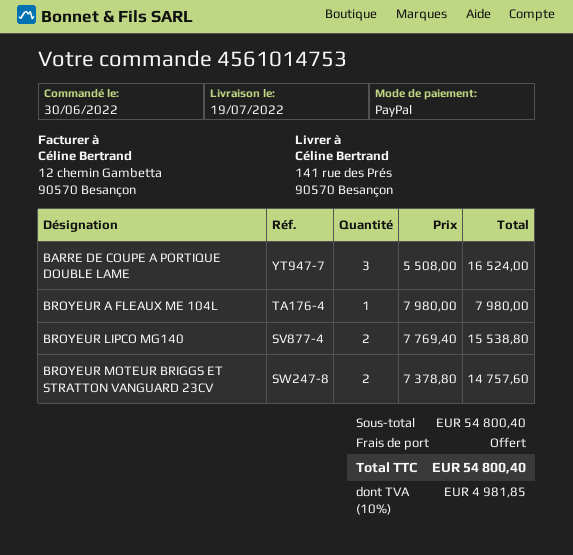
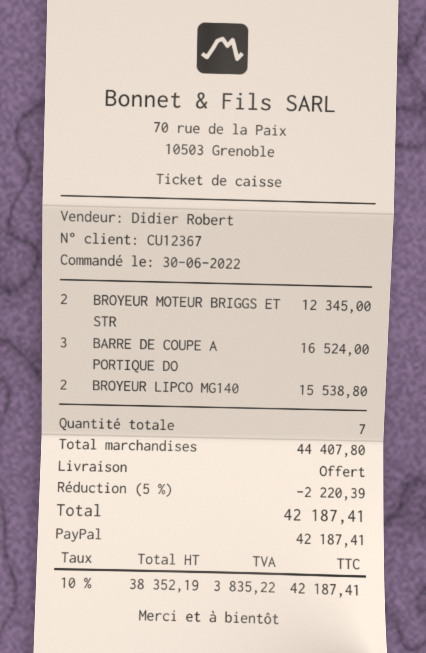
BROYEUR A FLEAUX ME 104L: 1 for 7980.00 -> none
BROYEUR MOTEUR BRIGGS ET STRATTON VANGUARD 23CV: 2 for 14757.60 -> 2 for 12345.00
subtotal: 54800.40 -> 44407.80
discount: none -> 5% = 2220.39
tax: 10% = 4981.85 -> 10% = 3835.22
total: 54800.40 -> 42187.41

